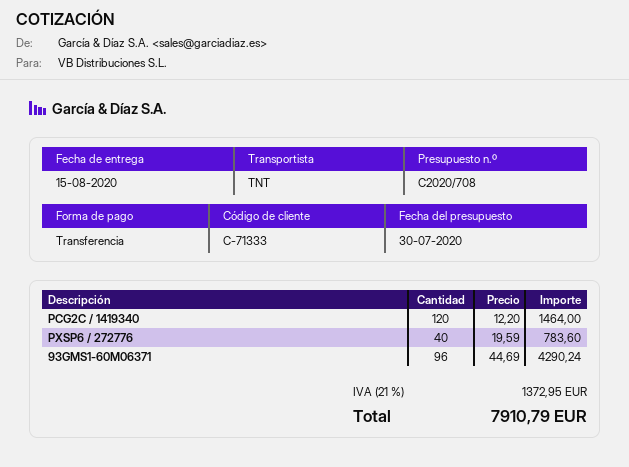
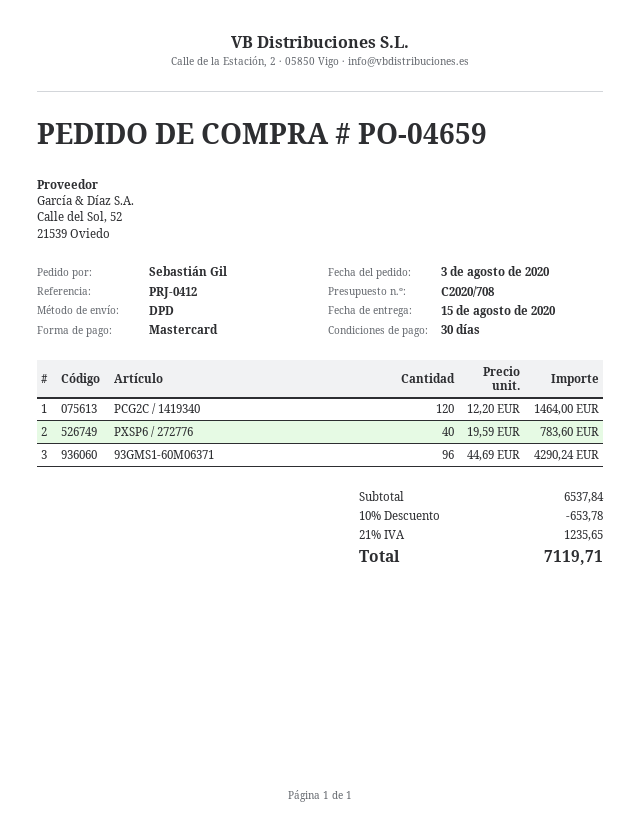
payment method: bank transfer -> Mastercard
shipping method: TNT -> DPD
discount: none -> 10% = 653.78
tax: 21% = 1372.95 -> 21% = 1235.65
total: 7910.79 -> 7119.71

